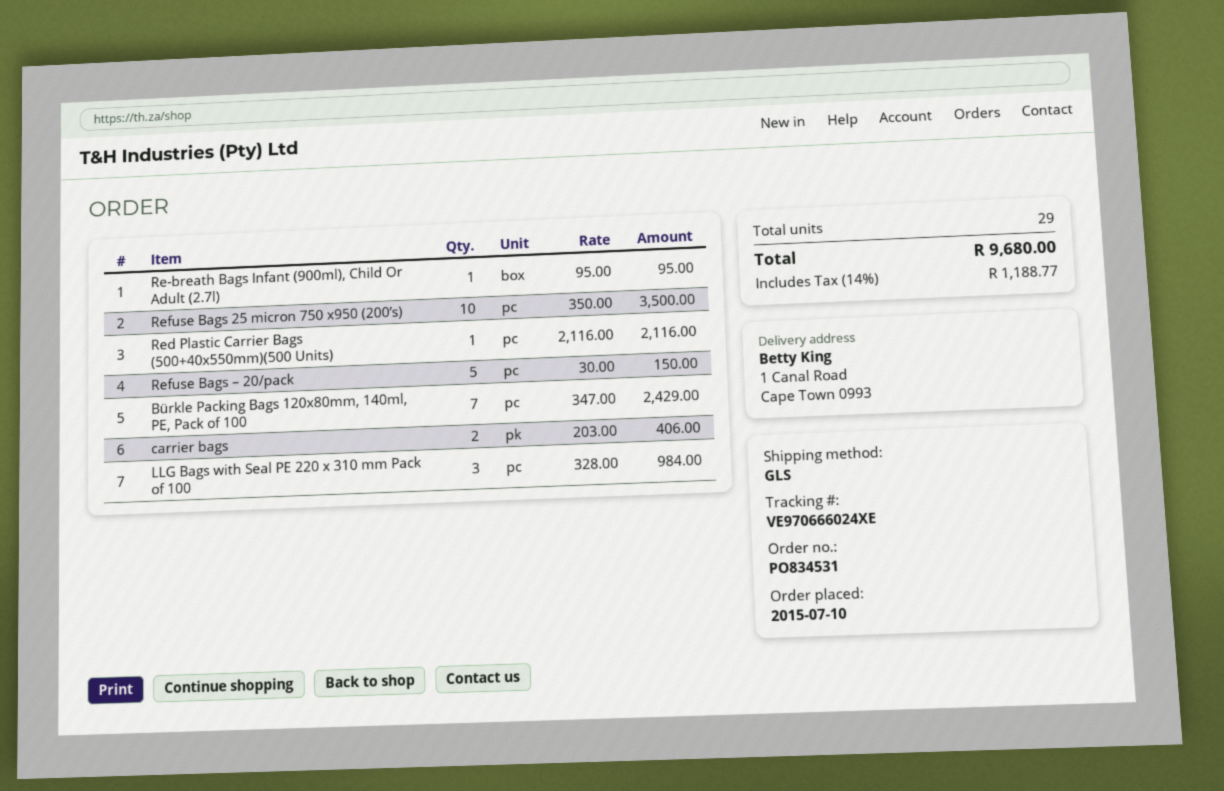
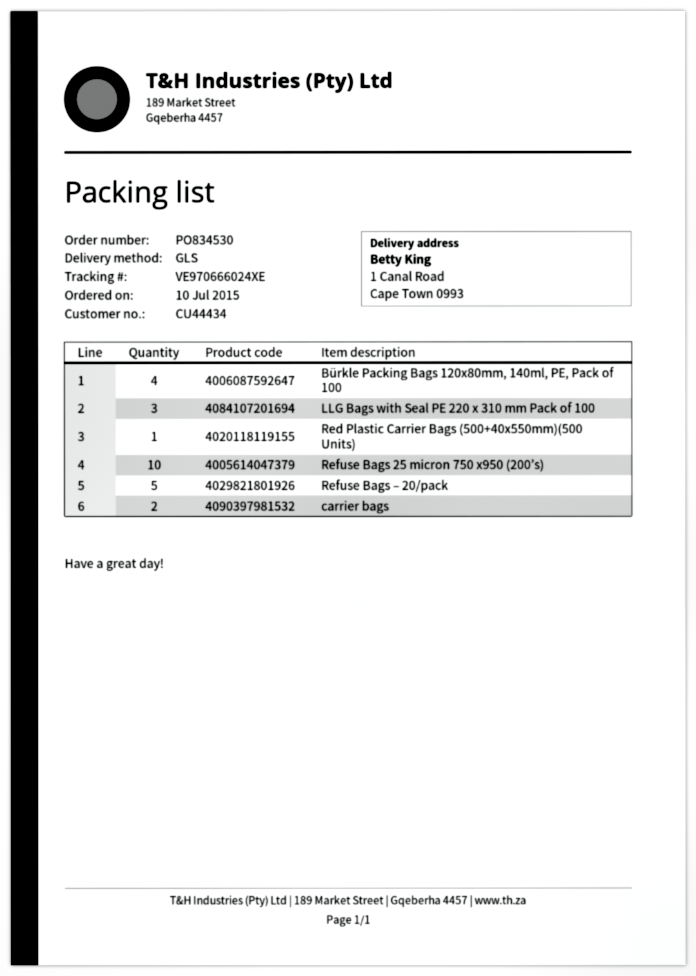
order number: PO834531 -> PO834530
Re-breath Bags Infant (900ml), Child Or Adult (2.7l): 1 -> none
Bürkle Packing Bags 120x80mm, 140ml, PE, Pack of 100: 7 -> 4

